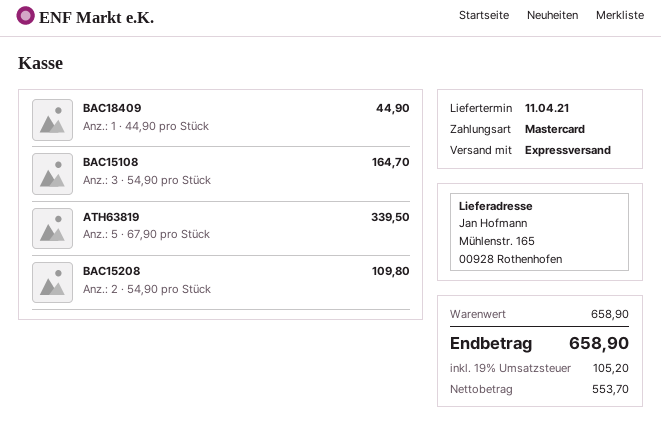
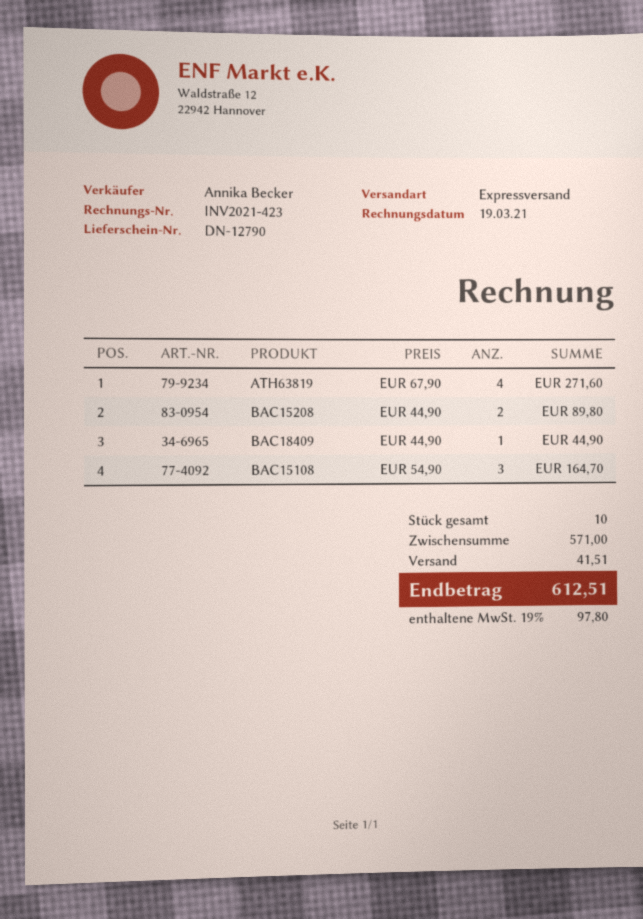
ATH63819: 5 x 67.90 = 339.50 -> 4 x 67.90 = 271.60
BAC15208: 2 x 54.90 = 109.80 -> 2 x 44.90 = 89.80
subtotal: 658.90 -> 571.00
shipping: none -> 41.51
tax: 19% = 105.20 -> 19% = 97.80
total: 658.90 -> 612.51

